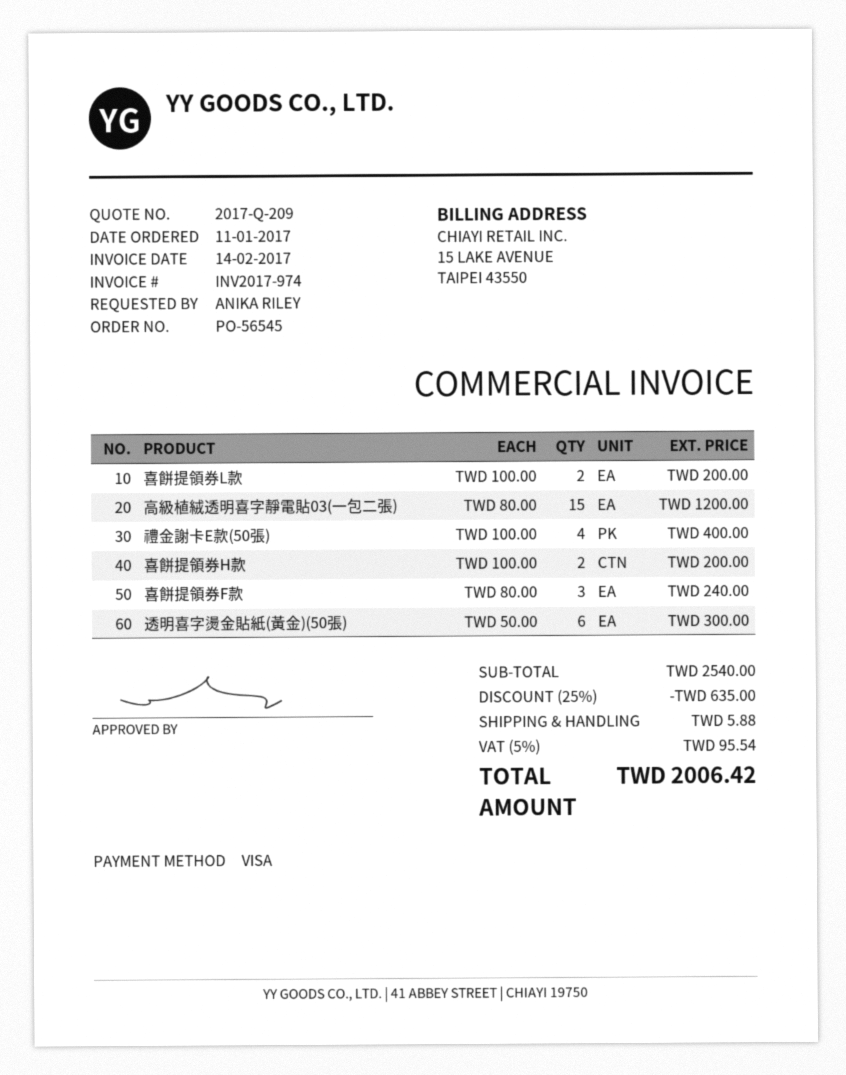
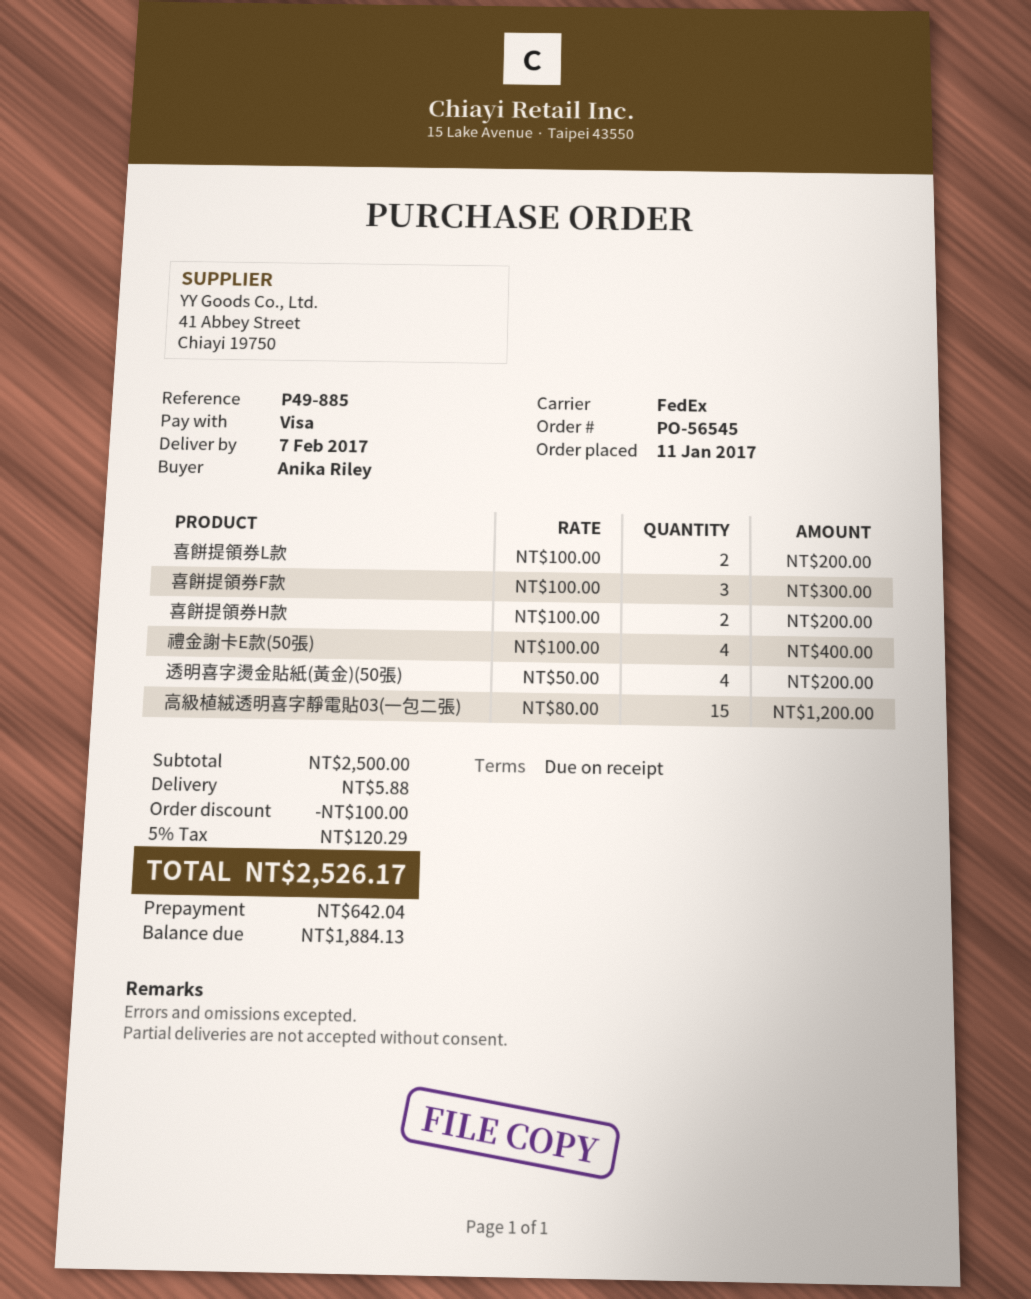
喜餅提領券F款: 3 x 80.00 = 240.00 -> 3 x 100.00 = 300.00
透明喜字燙金貼紙(黃金)(50張): 6 x 50.00 = 300.00 -> 4 x 50.00 = 200.00
subtotal: 2540.00 -> 2500.00
discount: 635.00 -> 100.00
tax: 5% = 95.54 -> 5% = 120.29
total: 2006.42 -> 2526.17

